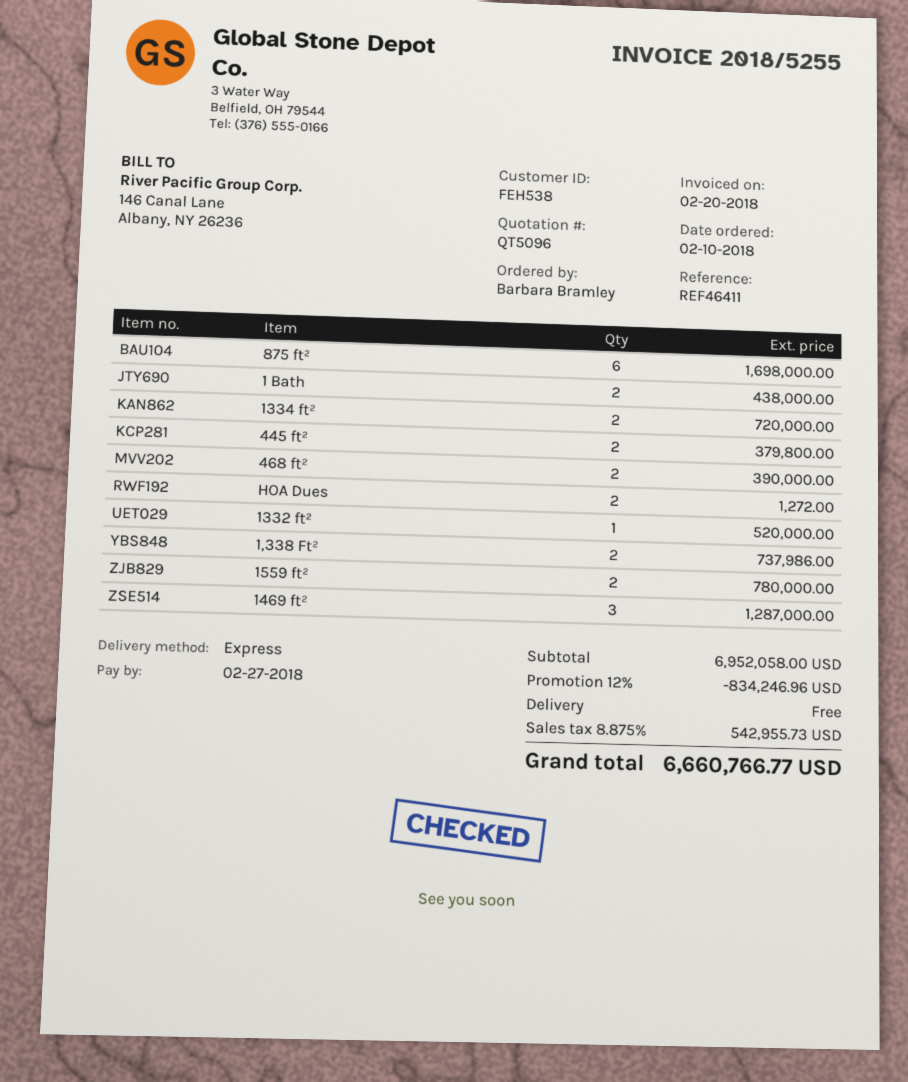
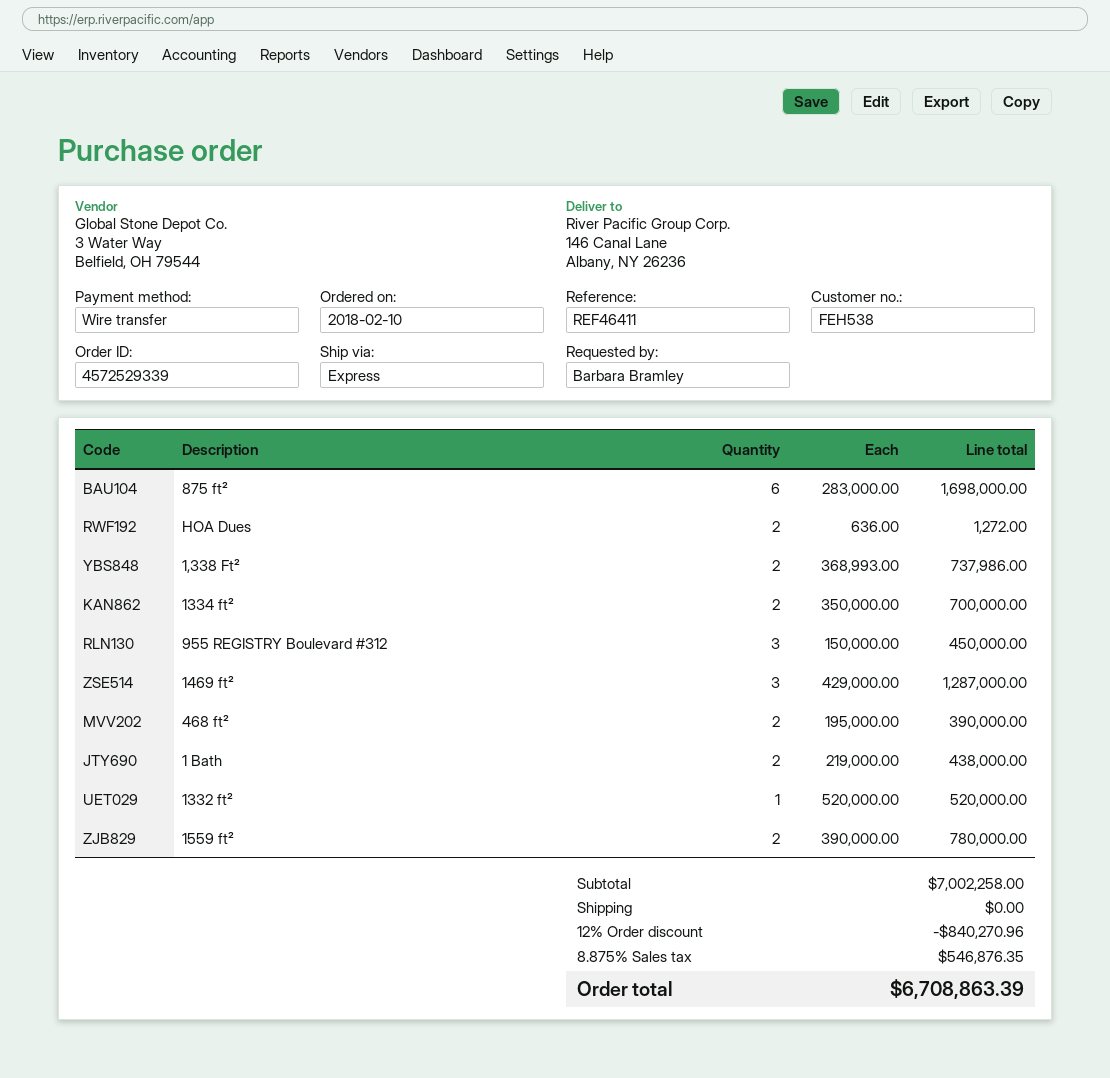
1334 ft²: 2 for 720000.00 -> 2 for 700000.00
445 ft²: 2 for 379800.00 -> none
955 REGISTRY Boulevard #312: none -> 3 for 450000.00
subtotal: 6952058.00 -> 7002258.00
discount: 12% = 834246.96 -> 12% = 840270.96
tax: 8.875% = 542955.73 -> 8.875% = 546876.35
total: 6660766.77 -> 6708863.39

